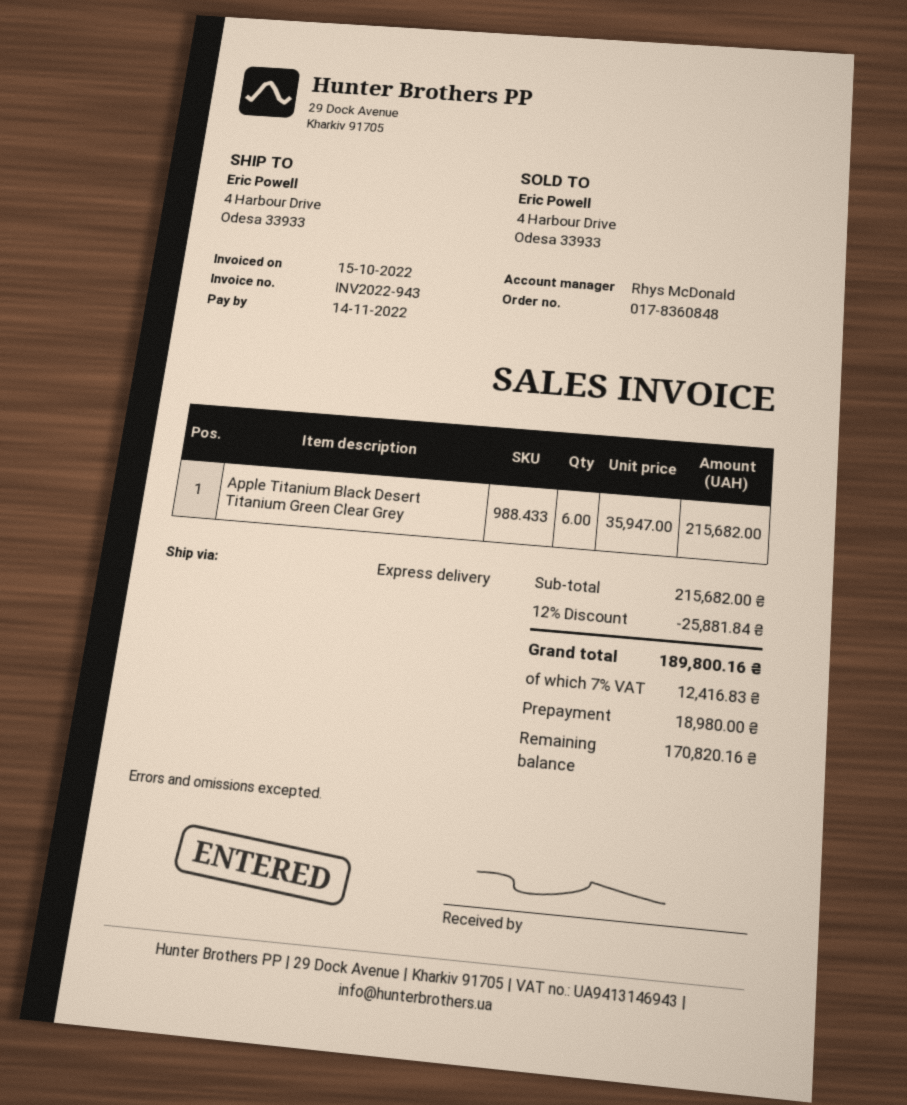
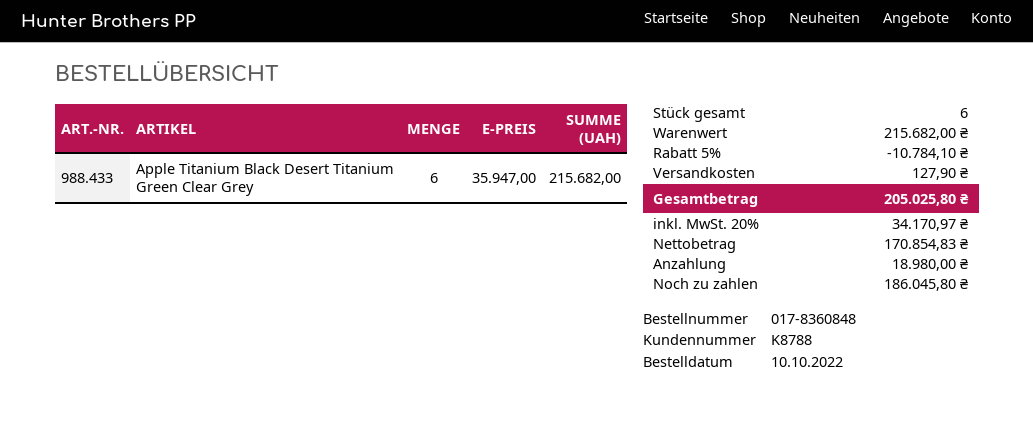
discount: 12% = 25881.84 -> 5% = 10784.10
shipping: none -> 127.90
tax: 7% = 12416.83 -> 20% = 34170.97
total: 189800.16 -> 205025.80
balance: 170820.16 -> 186045.80

